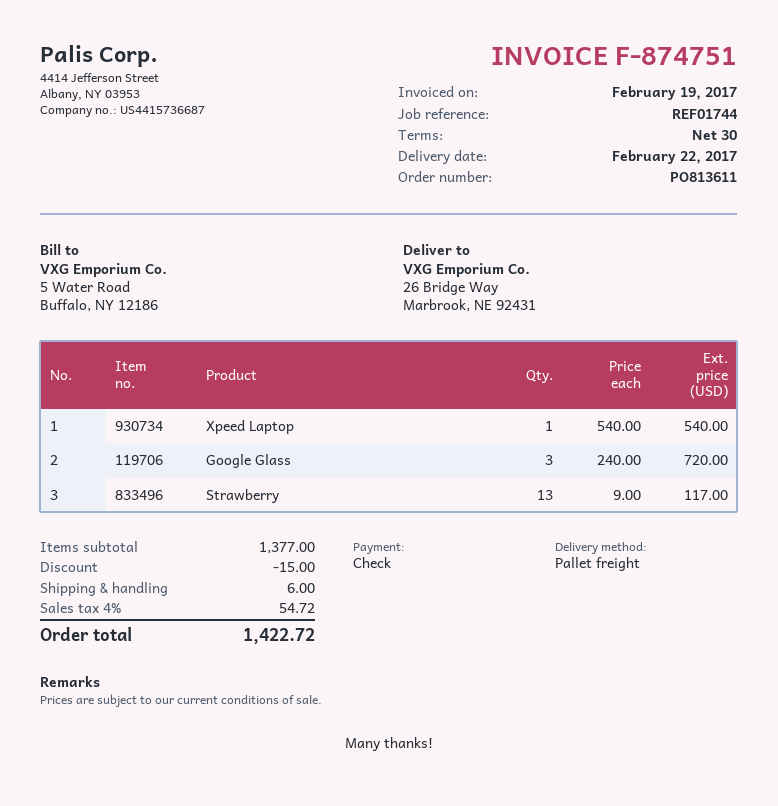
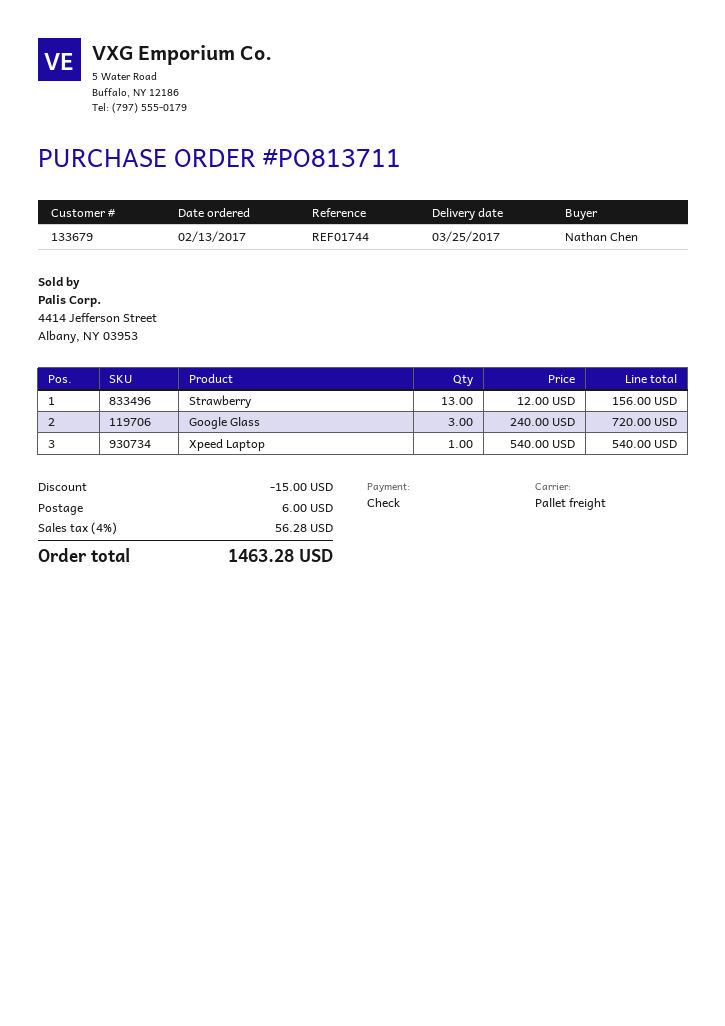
order number: PO813611 -> PO813711
delivery date: 2017-02-22 -> 2017-03-25
Strawberry: 13 x 9.00 = 117.00 -> 13 x 12.00 = 156.00
tax: 4% = 54.72 -> 4% = 56.28
total: 1422.72 -> 1463.28

